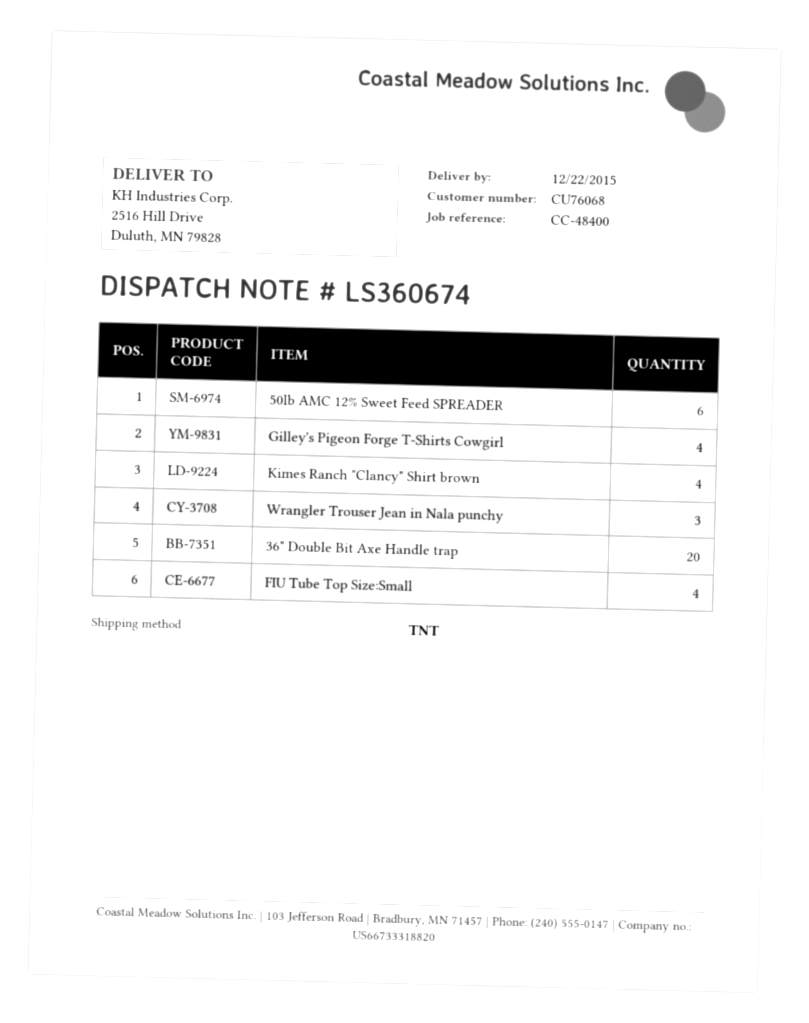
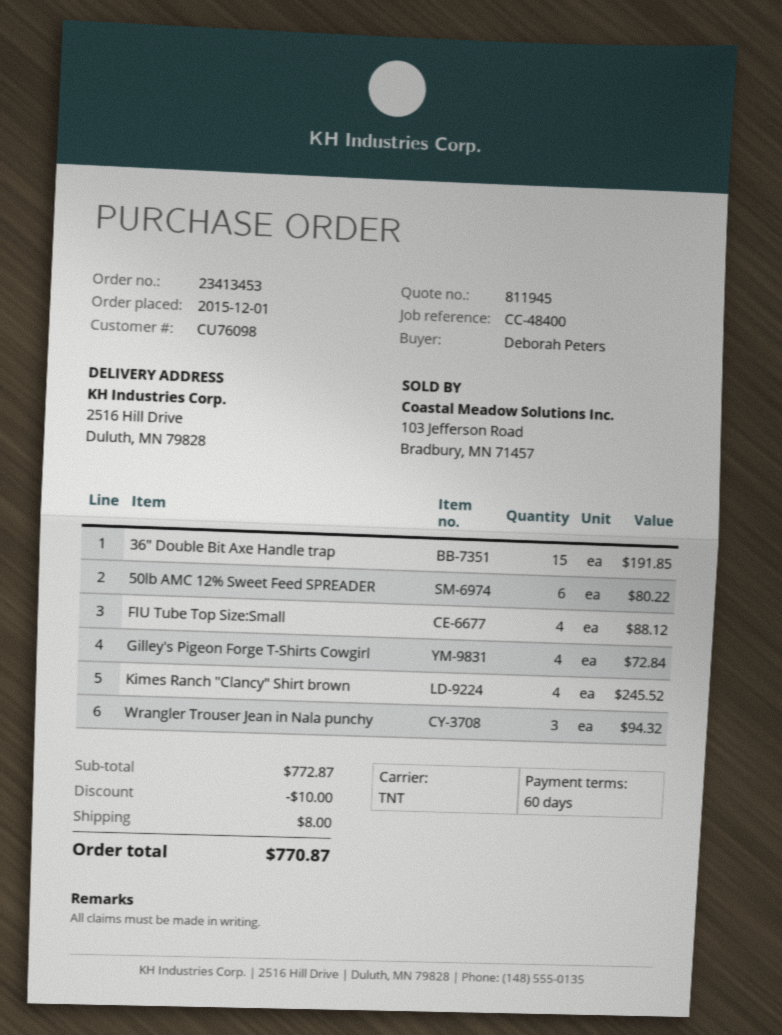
customer number: CU76068 -> CU76098
36" Double Bit Axe Handle trap: 20 -> 15

